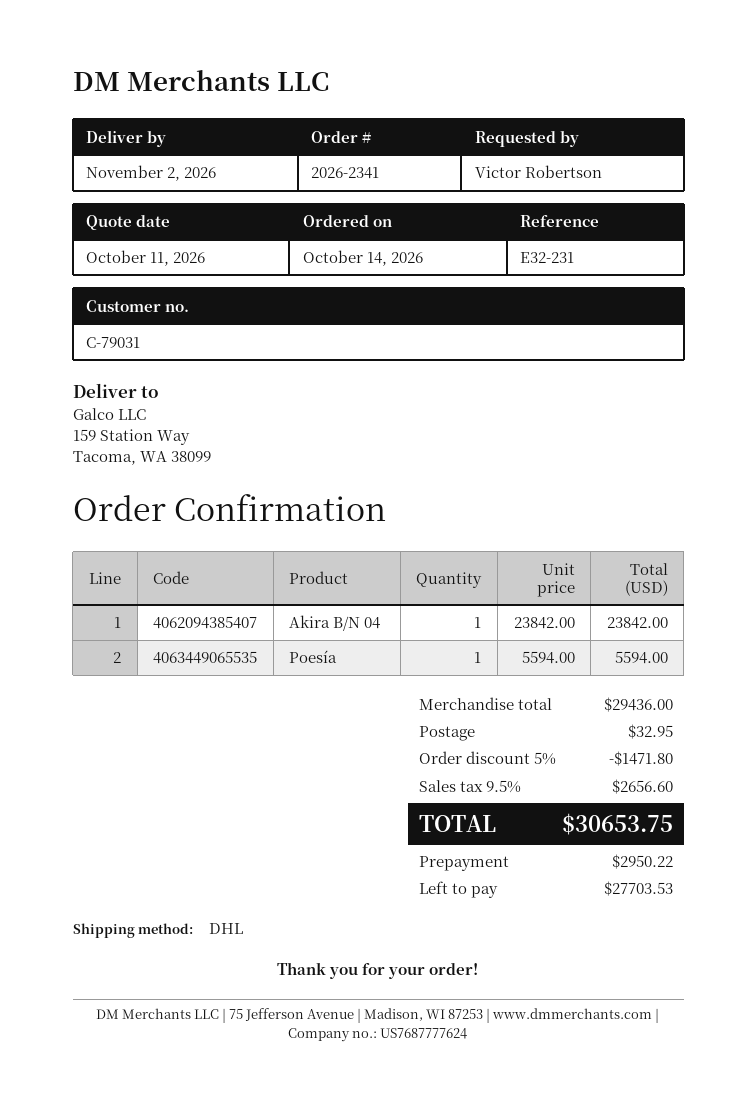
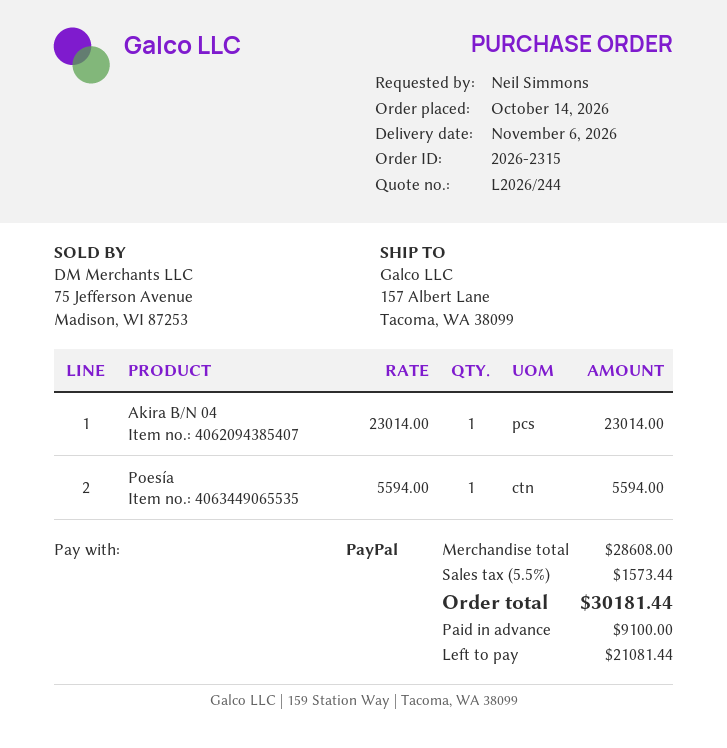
order number: 2026-2341 -> 2026-2315
delivery date: 2026-11-02 -> 2026-11-06
ordered by: Victor Robertson -> Neil Simmons
ship to: 159 Station Way, Tacoma, WA 38099 -> 157 Albert Lane, Tacoma, WA 38099
Akira B/N 04: 1 x 23842.00 = 23842.00 -> 1 x 23014.00 = 23014.00
subtotal: 29436.00 -> 28608.00
discount: 5% = 1471.80 -> none
shipping: 32.95 -> none
tax: 9.5% = 2656.60 -> 5.5% = 1573.44
total: 30653.75 -> 30181.44
deposit: 2950.22 -> 9100.00
balance: 27703.53 -> 21081.44

